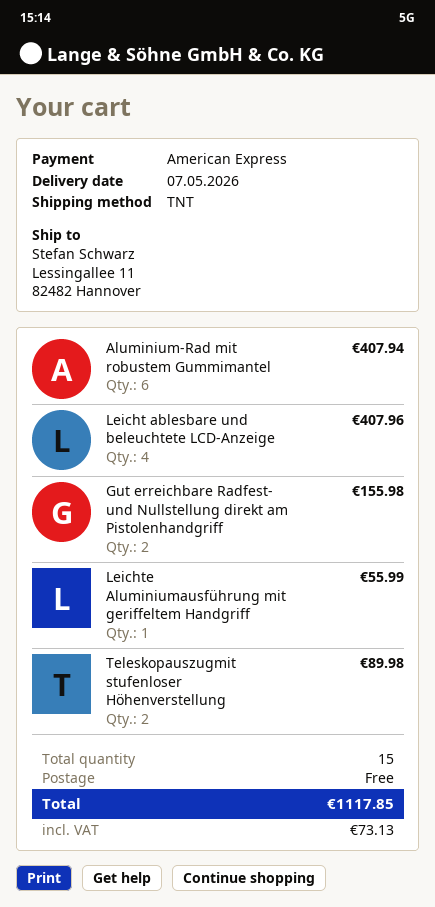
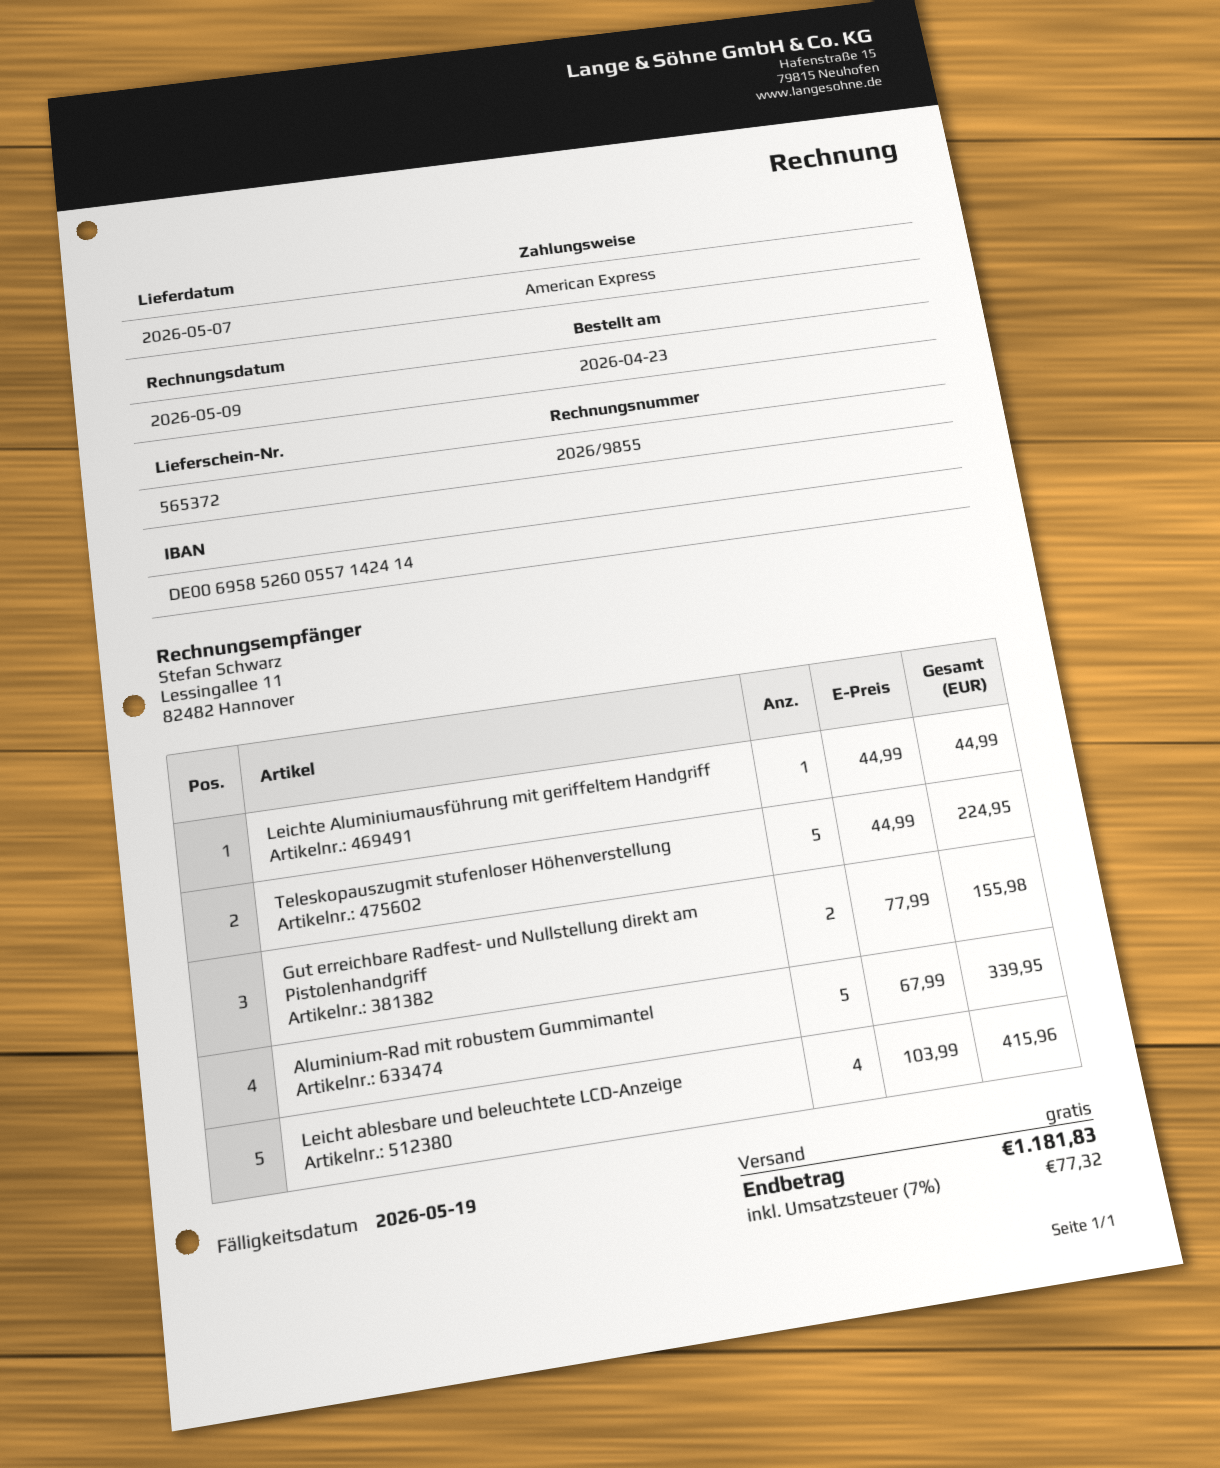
Aluminium-Rad mit robustem Gummimantel: 6 for 407.94 -> 5 for 339.95
Leicht ablesbare und beleuchtete LCD-Anzeige: 4 for 407.96 -> 4 for 415.96
Leichte Aluminiumausführung mit geriffeltem Handgriff: 1 for 55.99 -> 1 for 44.99
Teleskopauszugmit stufenloser Höhenverstellung: 2 for 89.98 -> 5 for 224.95
tax: 73.13 -> 77.32
total: 1117.85 -> 1181.83

